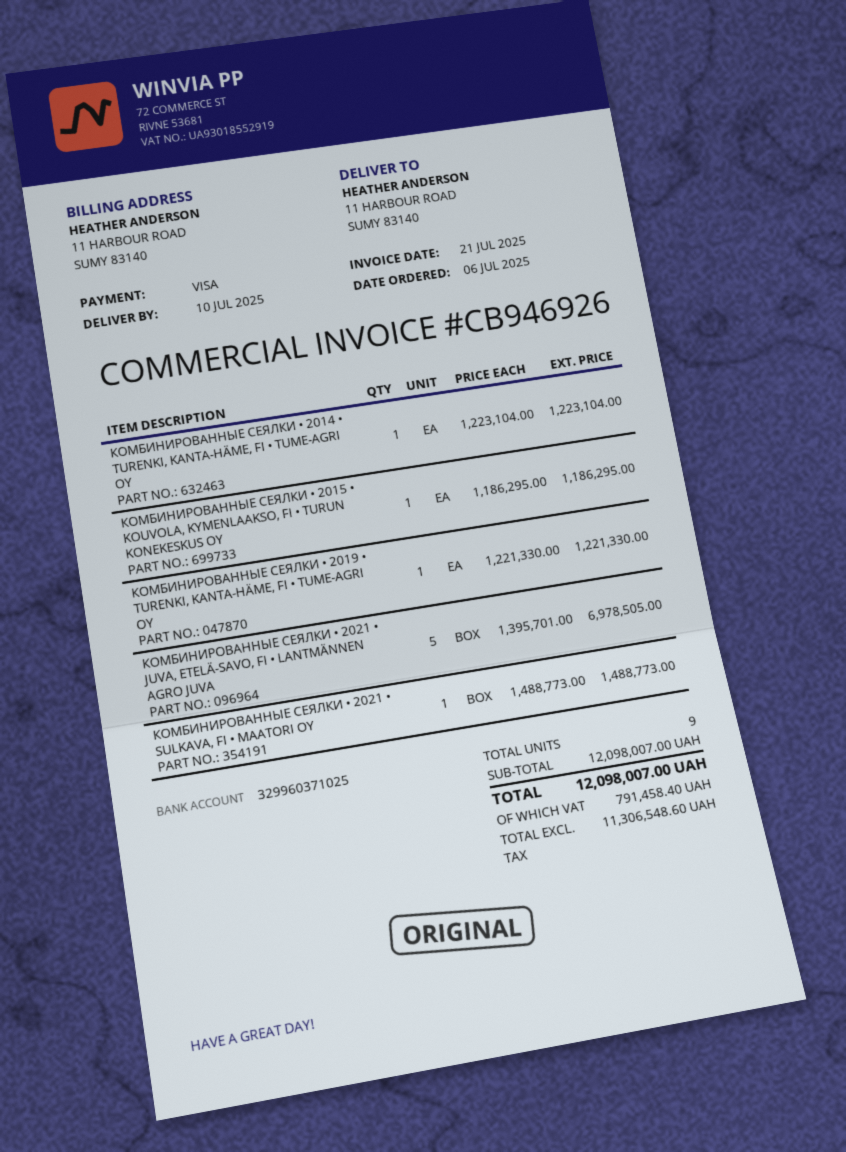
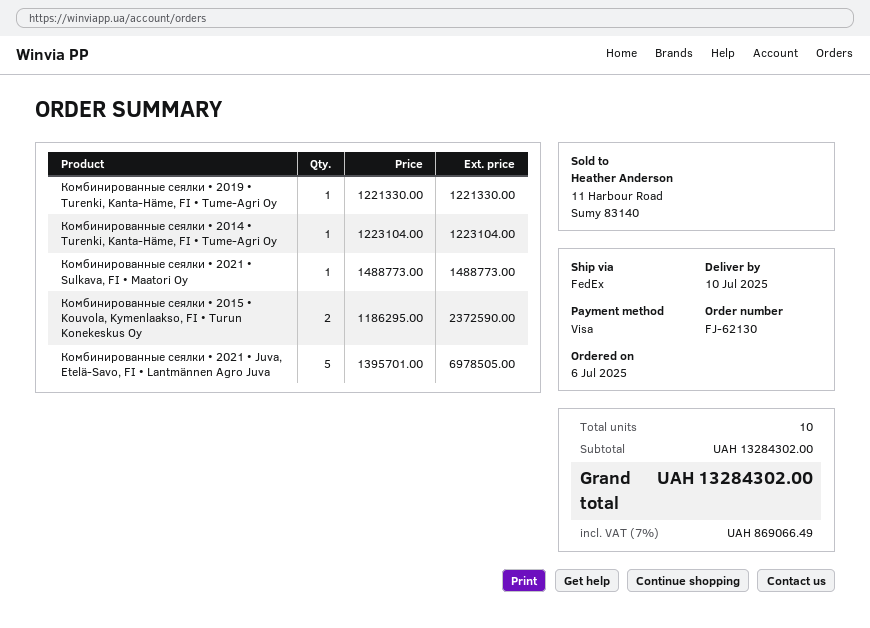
КОМБИНИРОВАННЫЕ СЕЯЛКИ • 2015 • KOUVOLA, KYMENLAAKSO, FI • TURUN KONEKESKUS OY: 1 x 1186295.00 = 1186295.00 -> 2 x 1186295.00 = 2372590.00
total quantity: 9 -> 10
subtotal: 12098007.00 -> 13284302.00
tax: 791458.40 -> 869066.49
total: 12098007.00 -> 13284302.00

